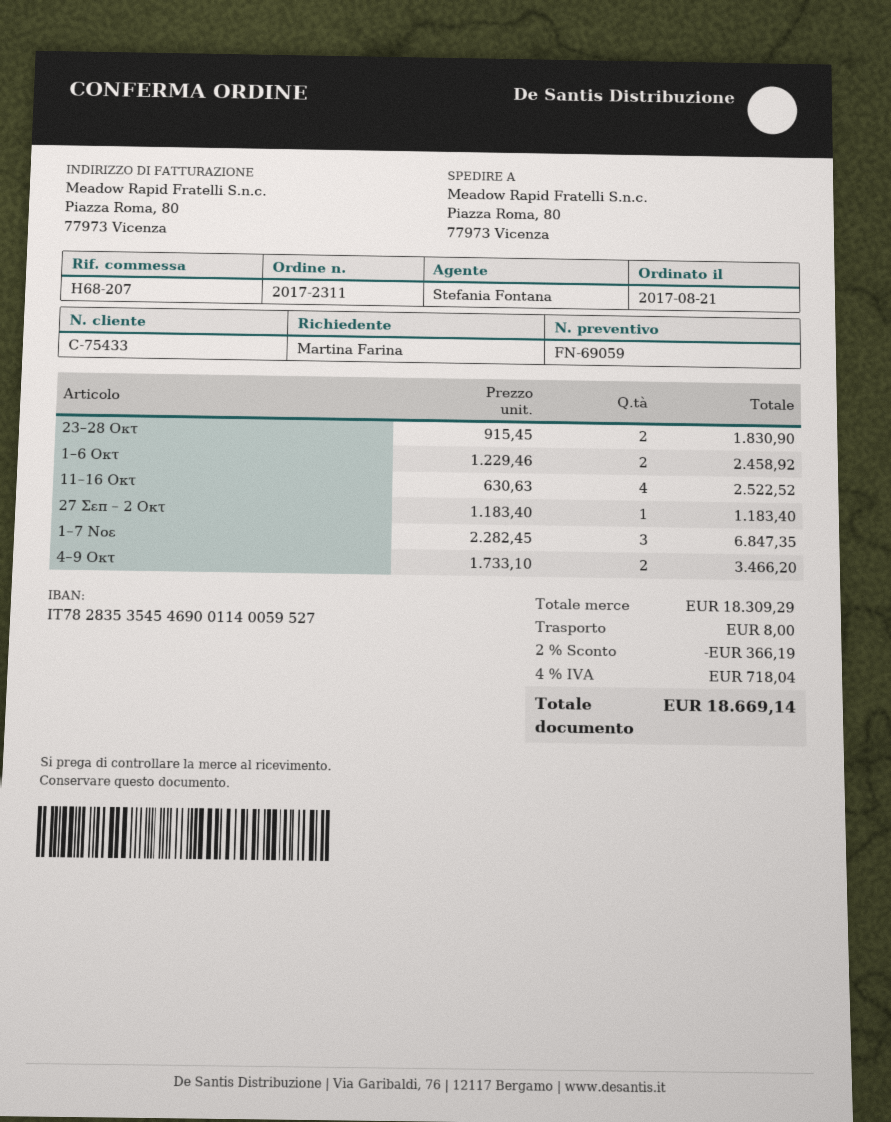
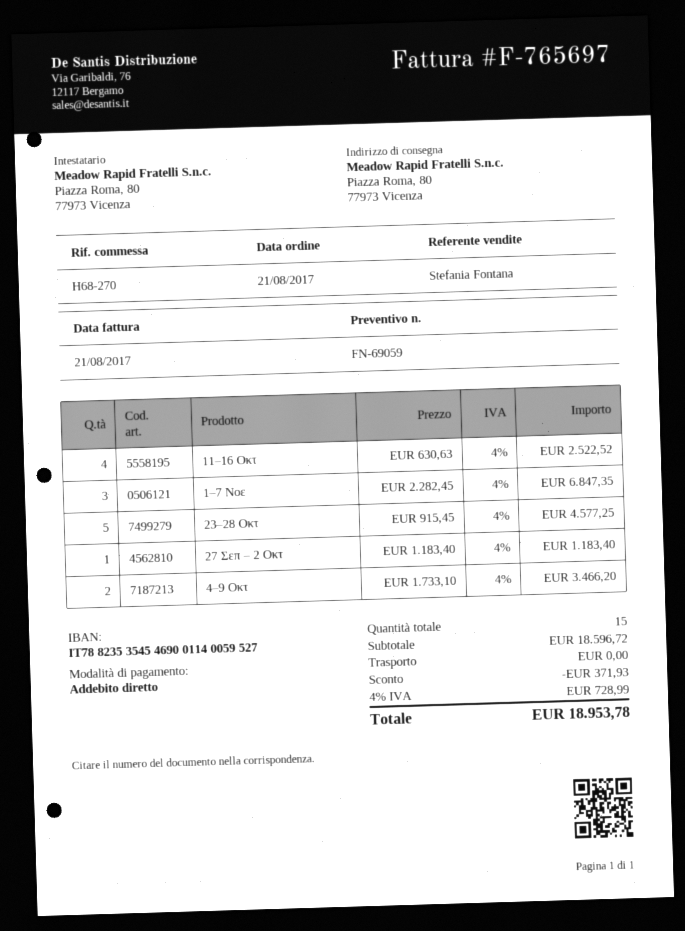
reference: H68-207 -> H68-270
bank account: IT7828353545469001140059527 -> IT7882353545469001140059527
23–28 Οκτ: 2 x 915.45 = 1830.90 -> 5 x 915.45 = 4577.25
1–6 Οκτ: 2 x 1229.46 = 2458.92 -> none
subtotal: 18309.29 -> 18596.72
discount: 366.19 -> 371.93
shipping: 8.00 -> 0.00
tax: 4% = 718.04 -> 4% = 728.99
total: 18669.14 -> 18953.78

